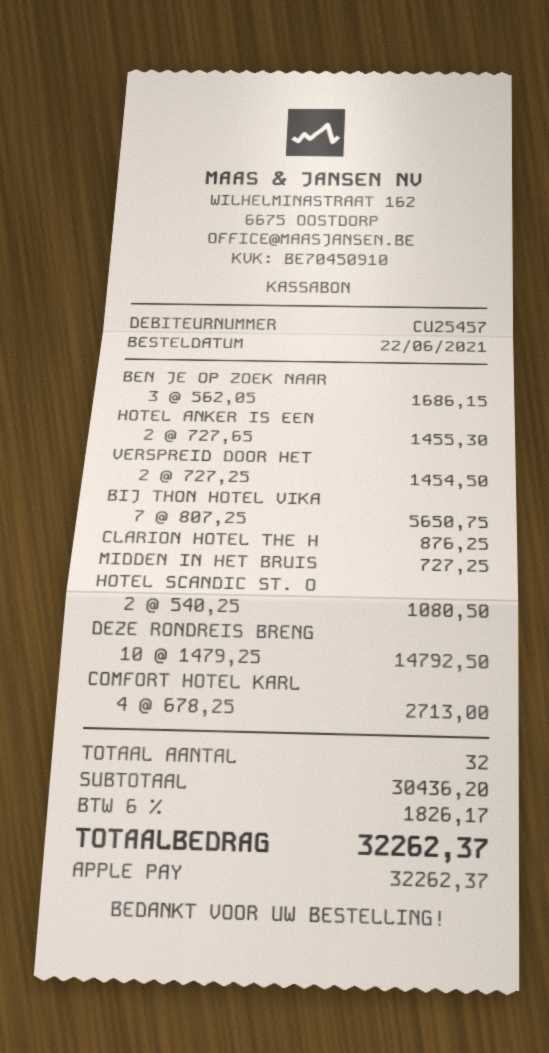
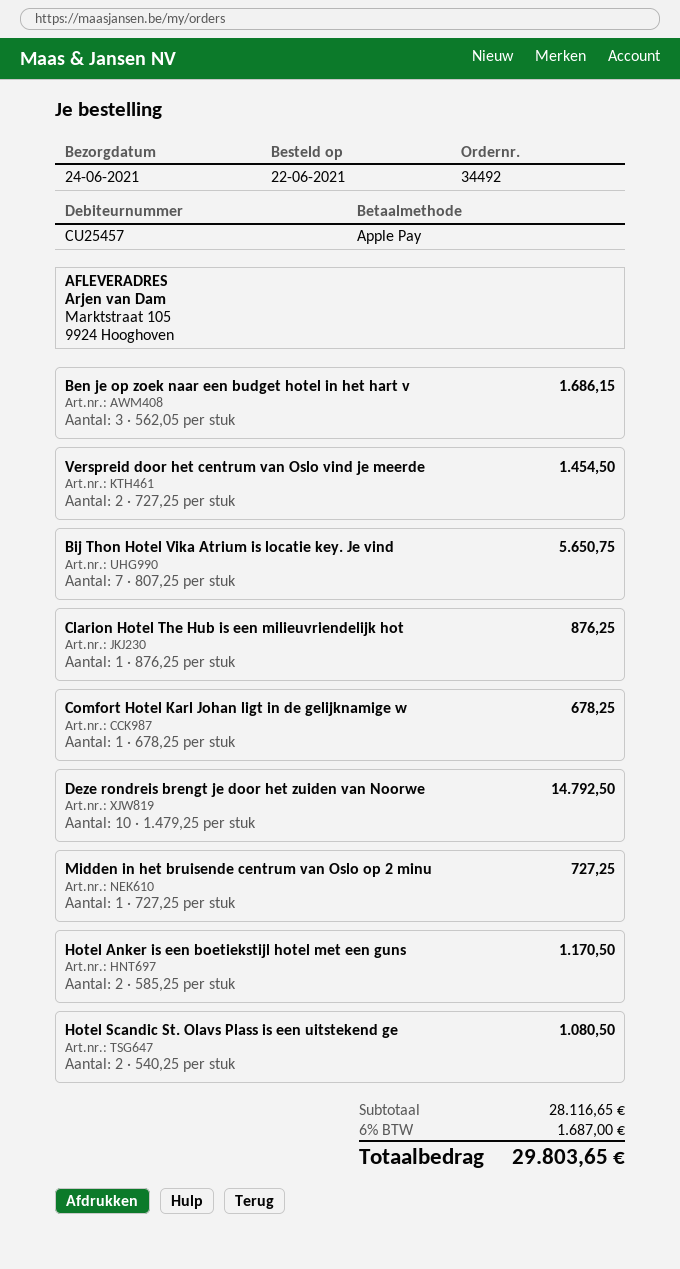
HOTEL ANKER IS EEN: 2 x 727.65 = 1455.30 -> 2 x 585.25 = 1170.50
COMFORT HOTEL KARL: 4 x 678.25 = 2713.00 -> 1 x 678.25 = 678.25
subtotal: 30436.20 -> 28116.65
tax: 6% = 1826.17 -> 6% = 1687.00
total: 32262.37 -> 29803.65

